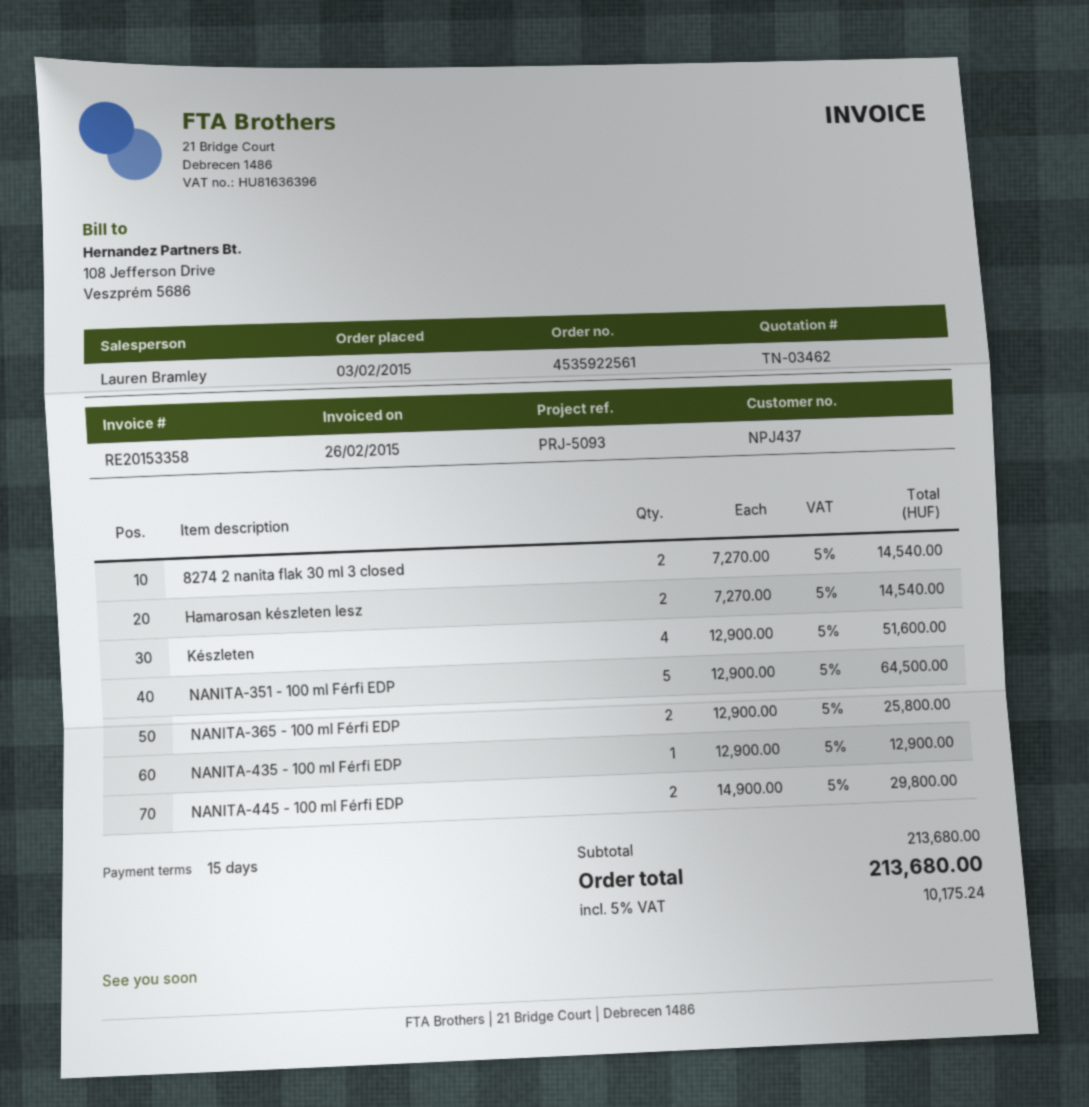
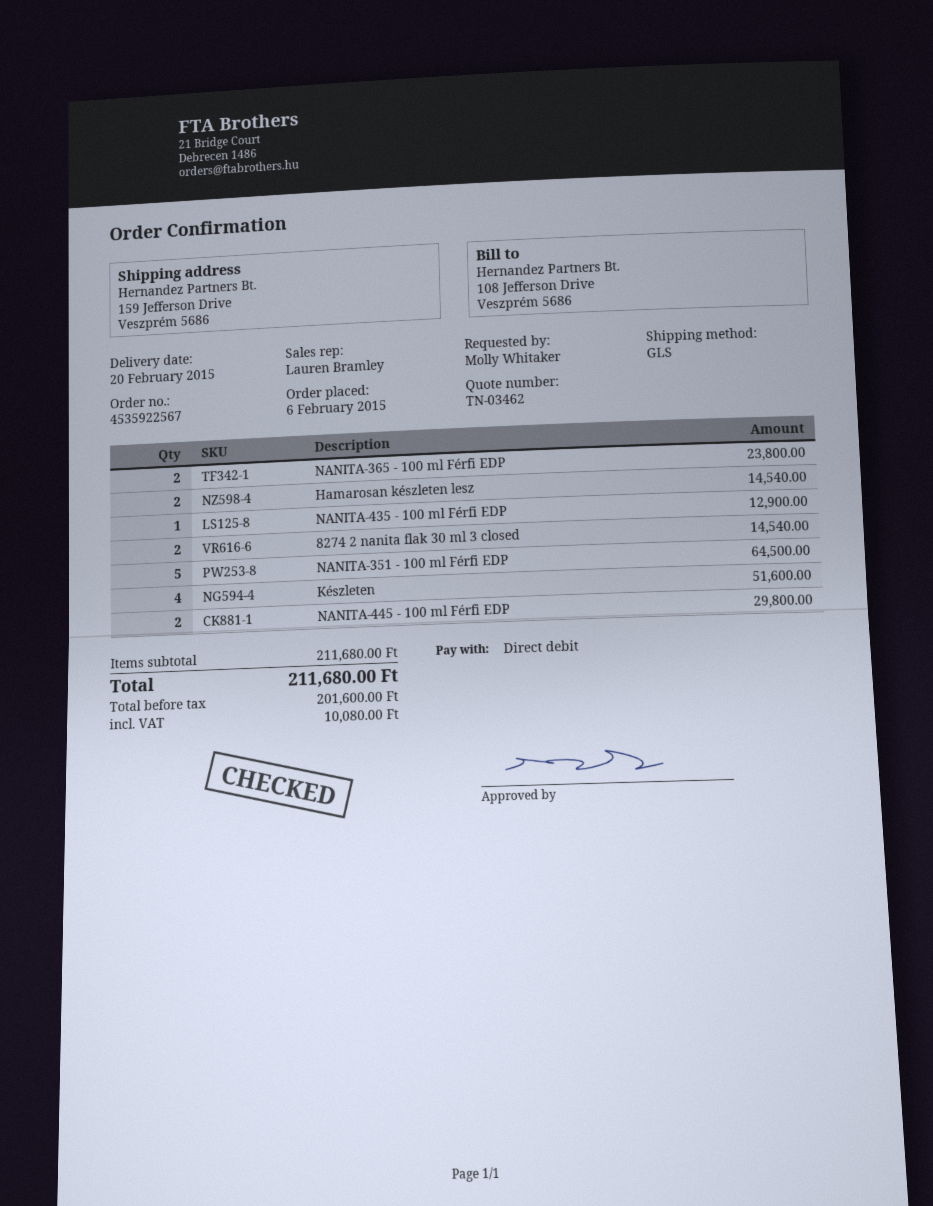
order number: 4535922561 -> 4535922567
order date: 2015-02-03 -> 2015-02-06
NANITA-365 - 100 ml Férfi EDP: 2 for 25800.00 -> 2 for 23800.00
subtotal: 213680.00 -> 211680.00
tax: 10175.24 -> 10080.00
total: 213680.00 -> 211680.00

